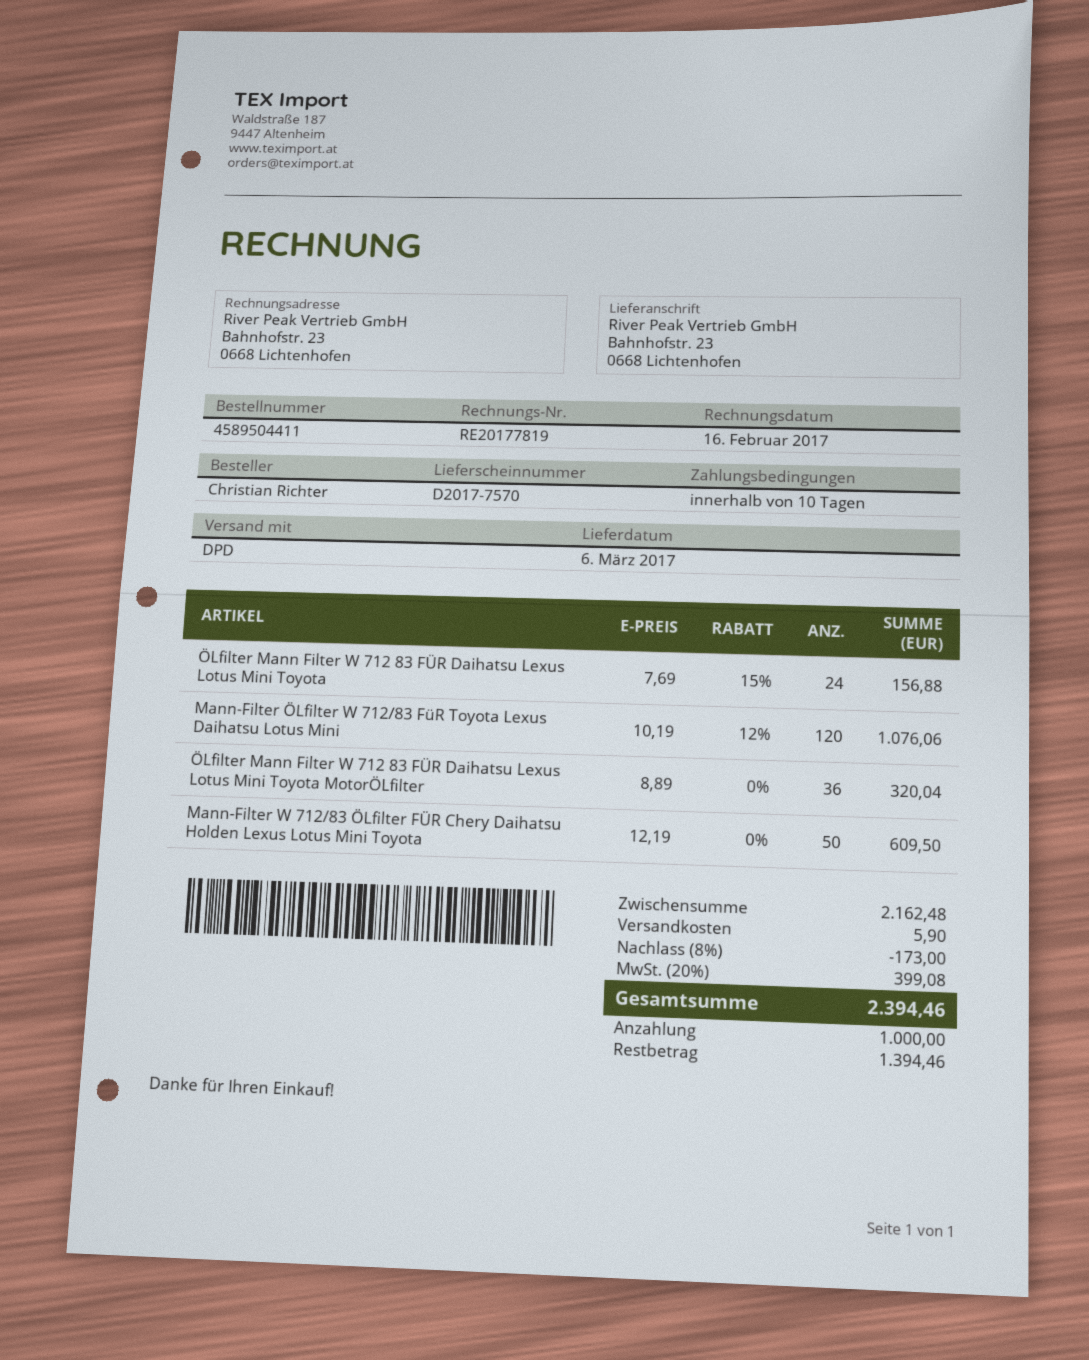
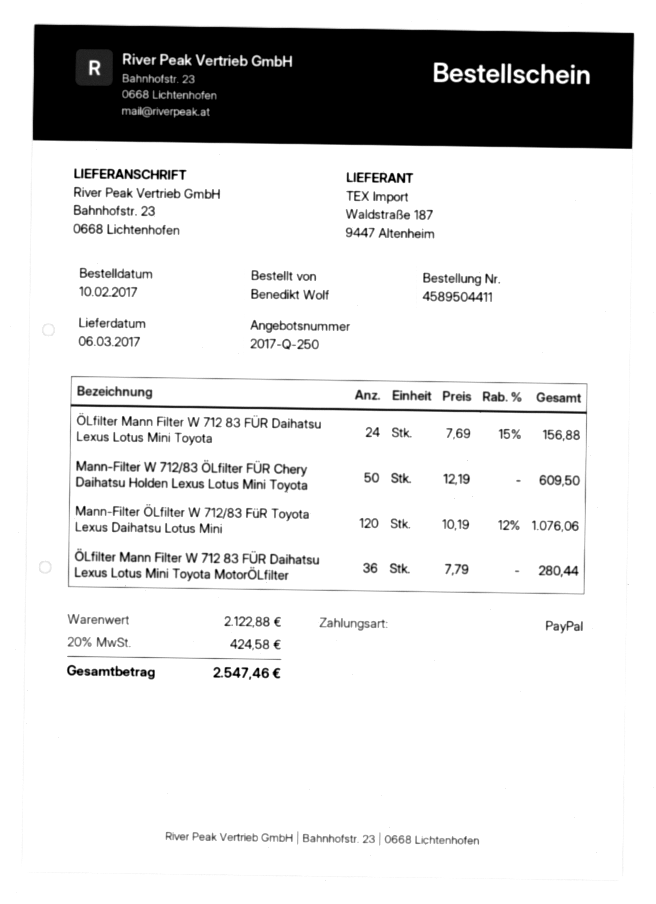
ordered by: Christian Richter -> Benedikt Wolf
ÖLfilter Mann Filter W 712 83 FÜR Daihatsu Lexus Lotus Mini Toyota MotorÖLfilter: 36 x 8.89 = 320.04 -> 36 x 7.79 = 280.44
subtotal: 2162.48 -> 2122.88
discount: 8% = 173.00 -> none
shipping: 5.90 -> none
tax: 20% = 399.08 -> 20% = 424.58
total: 2394.46 -> 2547.46

